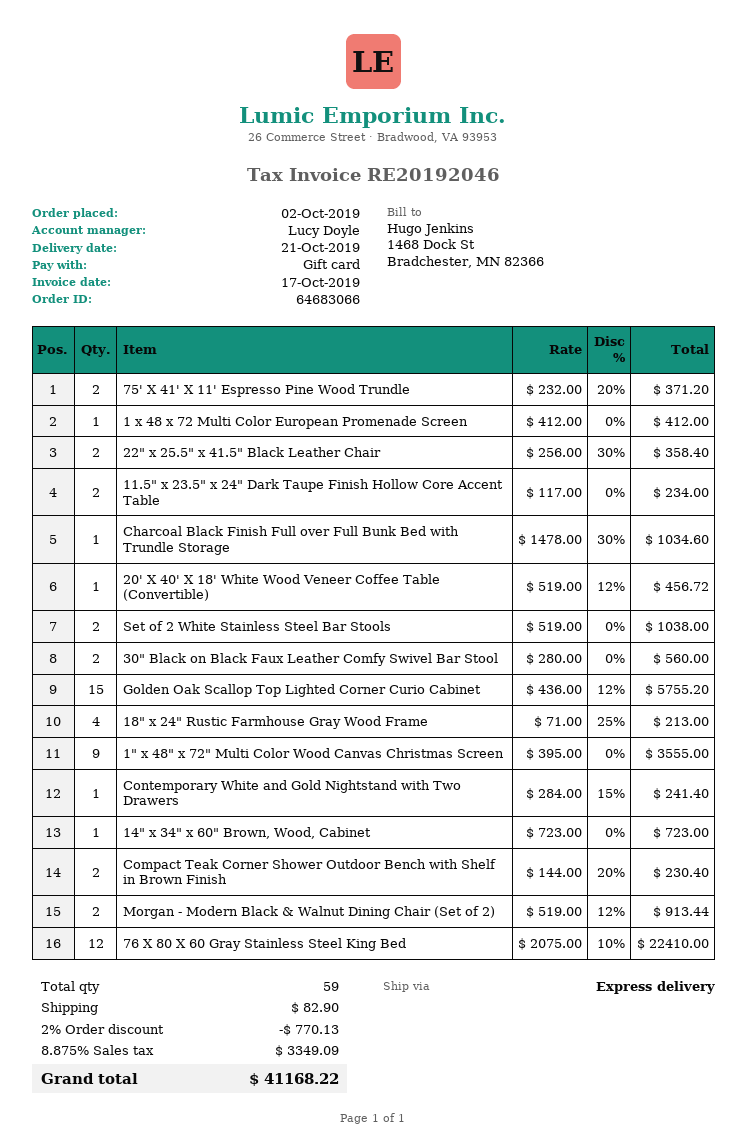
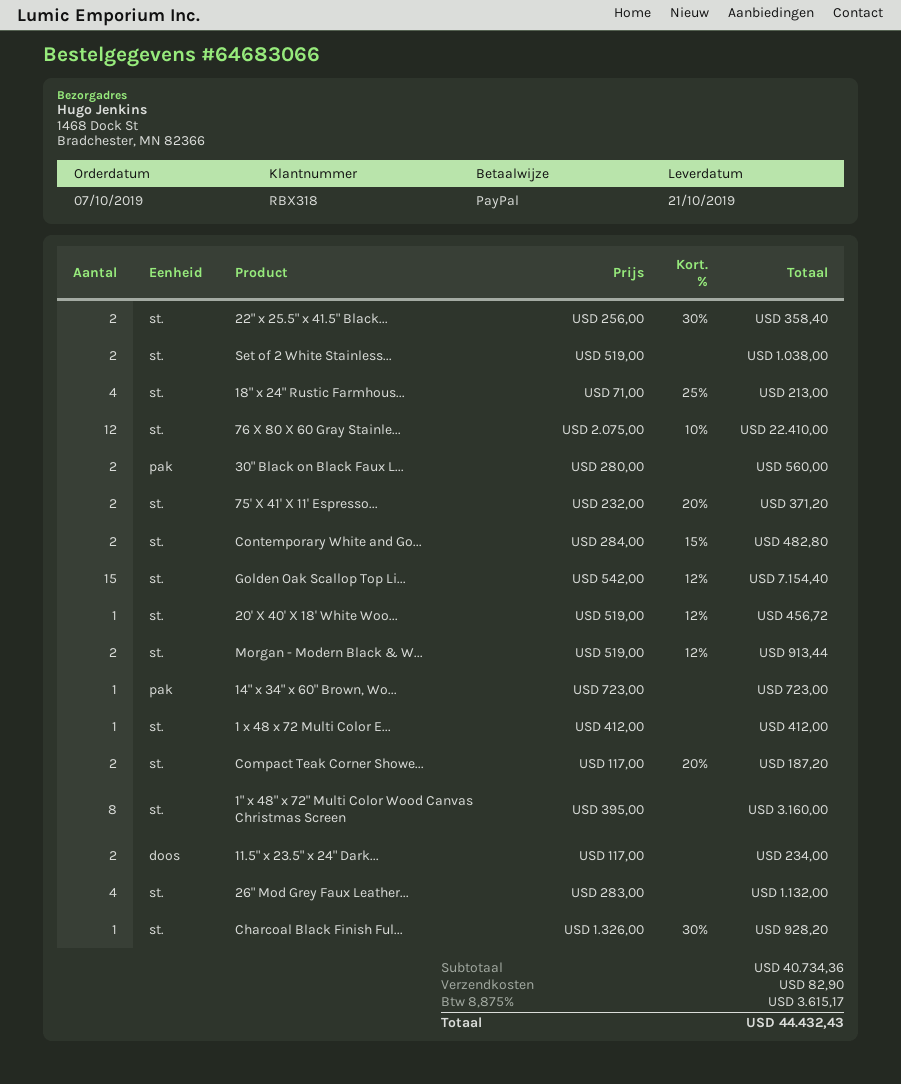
order date: 2019-10-02 -> 2019-10-07
payment method: gift card -> PayPal
Charcoal Black Finish Full over Full Bunk Bed with Trundle Storage: 1 x 1478.00 - 30% = 1034.60 -> 1 x 1326.00 - 30% = 928.20
Golden Oak Scallop Top Lighted Corner Curio Cabinet: 15 x 436.00 - 12% = 5755.20 -> 15 x 542.00 - 12% = 7154.40
1" x 48" x 72" Multi Color Wood Canvas Christmas Screen: 9 x 395.00 = 3555.00 -> 8 x 395.00 = 3160.00
Contemporary White and Gold Nightstand with Two Drawers: 1 x 284.00 - 15% = 241.40 -> 2 x 284.00 - 15% = 482.80
Compact Teak Corner Shower Outdoor Bench with Shelf in Brown Finish: 2 x 144.00 - 20% = 230.40 -> 2 x 117.00 - 20% = 187.20
26" Mod Grey Faux Leather...: none -> 4 x 283.00 = 1132.00
discount: 2% = 770.13 -> none
tax: 8.875% = 3349.09 -> 8.875% = 3615.17
total: 41168.22 -> 44432.43

